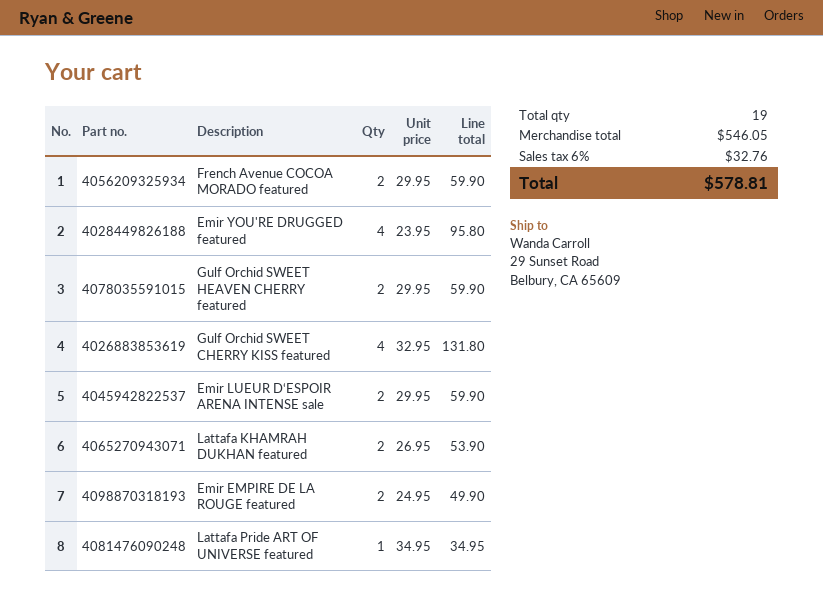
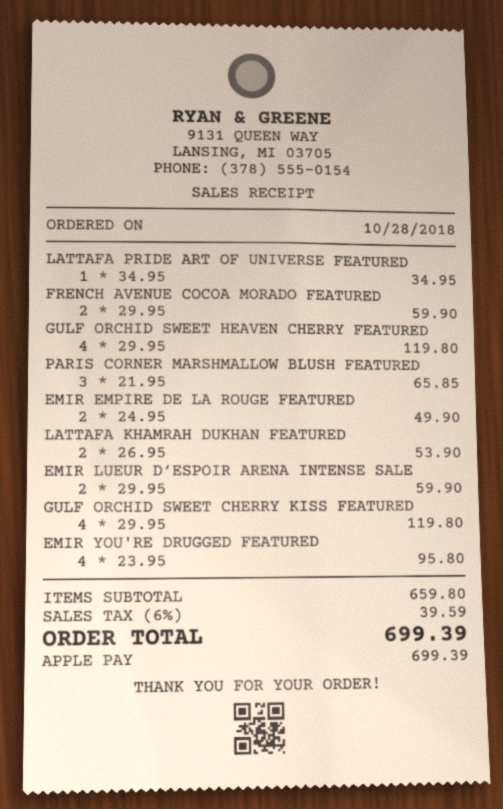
Gulf Orchid SWEET HEAVEN CHERRY featured: 2 x 29.95 = 59.90 -> 4 x 29.95 = 119.80
Gulf Orchid SWEET CHERRY KISS featured: 4 x 32.95 = 131.80 -> 4 x 29.95 = 119.80
PARIS CORNER MARSHMALLOW BLUSH FEATURED: none -> 3 x 21.95 = 65.85
subtotal: 546.05 -> 659.80
tax: 6% = 32.76 -> 6% = 39.59
total: 578.81 -> 699.39

